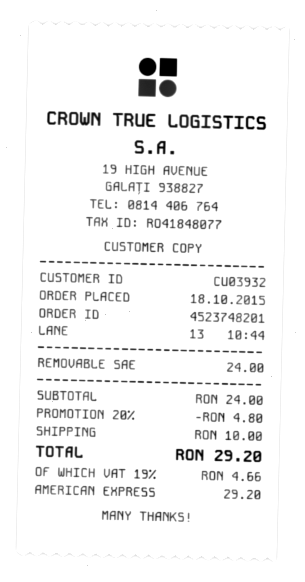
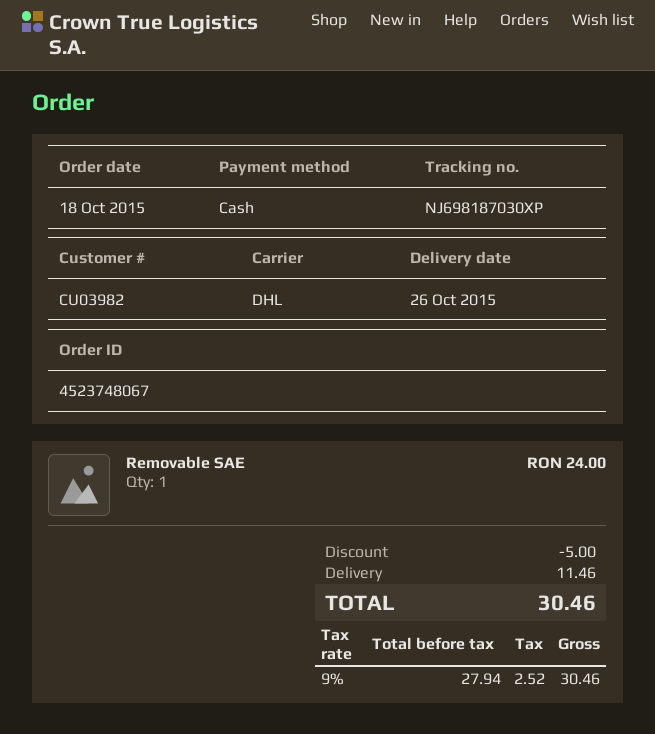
order number: 4523748201 -> 4523748067
customer number: CU03932 -> CU03982
payment method: American Express -> cash
discount: 4.80 -> 5.00
shipping: 10.00 -> 11.46
tax: 19% = 4.66 -> 9% = 2.52
total: 29.20 -> 30.46

